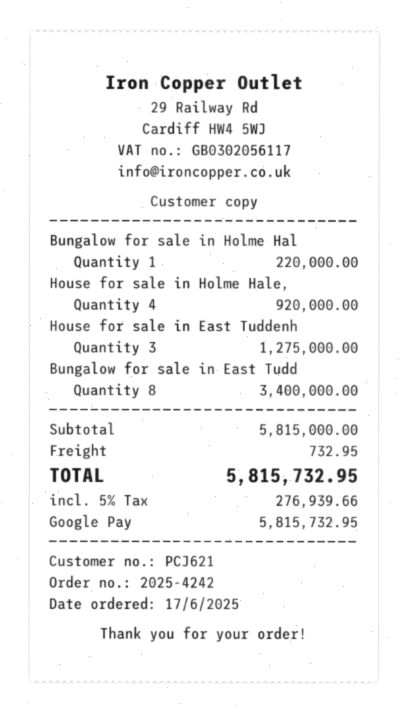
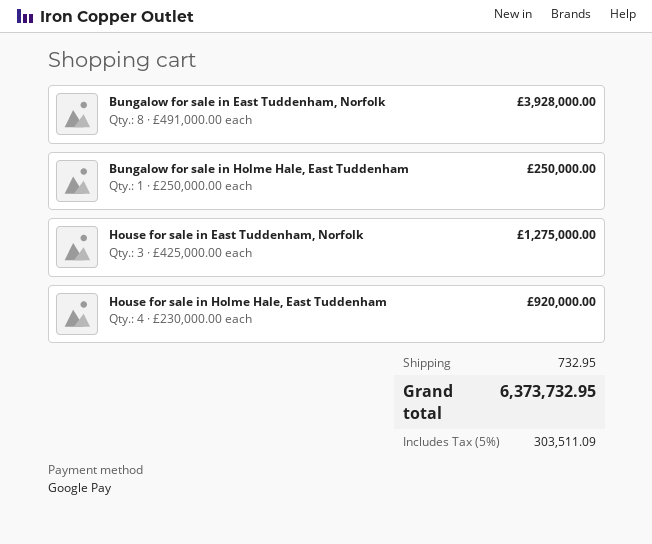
Bungalow for sale in Holme Hal: 1 for 220000.00 -> 1 for 250000.00
Bungalow for sale in East Tudd: 8 for 3400000.00 -> 8 for 3928000.00
tax: 5% = 276939.66 -> 5% = 303511.09
total: 5815732.95 -> 6373732.95

